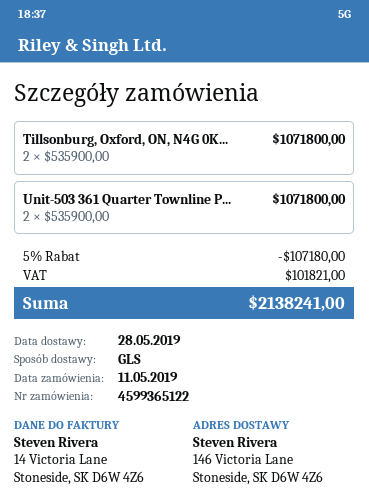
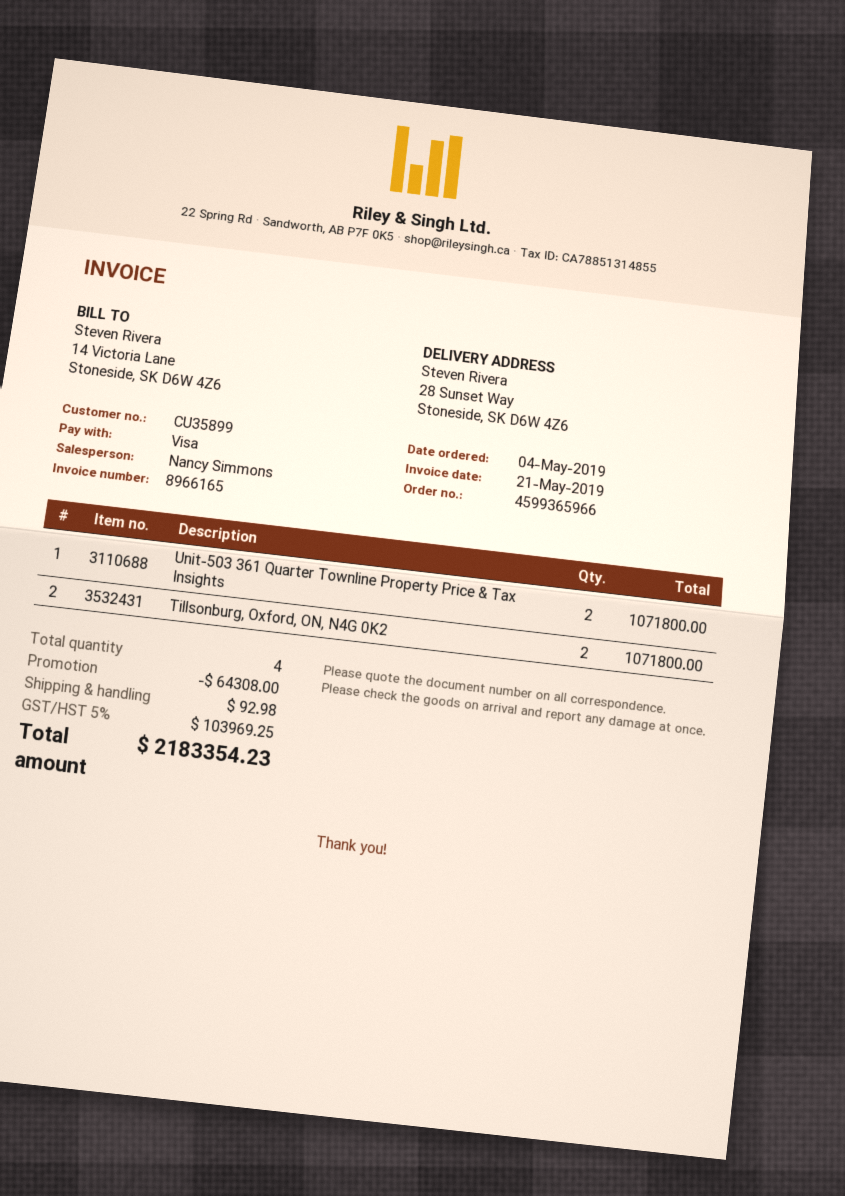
order number: 4599365122 -> 4599365966
order date: 2019-05-11 -> 2019-05-04
ship to: 146 Victoria Lane, Stoneside, SK D6W 4Z6 -> 28 Sunset Way, Stoneside, SK D6W 4Z6
discount: 107180.00 -> 64308.00
shipping: none -> 92.98
tax: 101821.00 -> 103969.25
total: 2138241.00 -> 2183354.23

